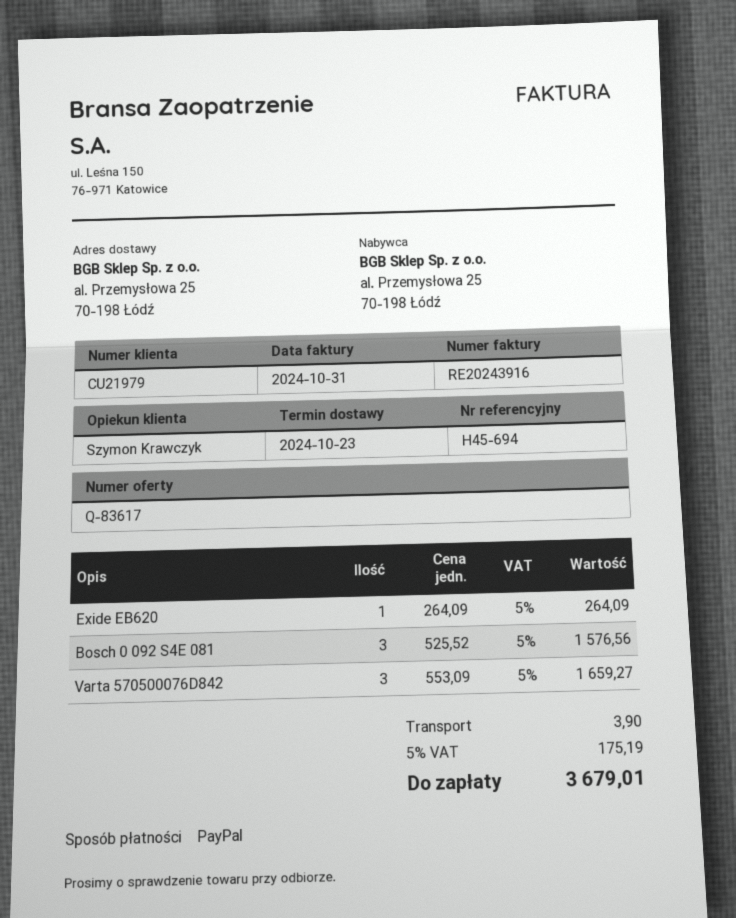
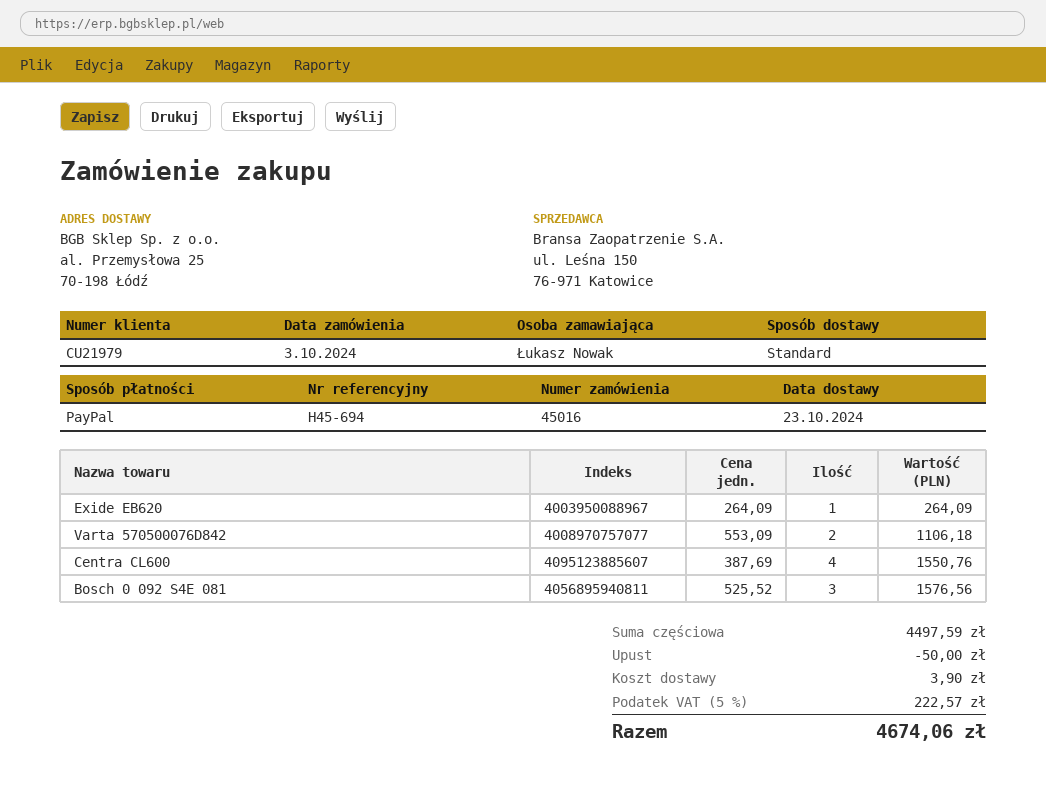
Varta 570500076D842: 3 x 553.09 = 1659.27 -> 2 x 553.09 = 1106.18
Centra CL600: none -> 4 x 387.69 = 1550.76
discount: none -> 50.00
tax: 5% = 175.19 -> 5% = 222.57
total: 3679.01 -> 4674.06

